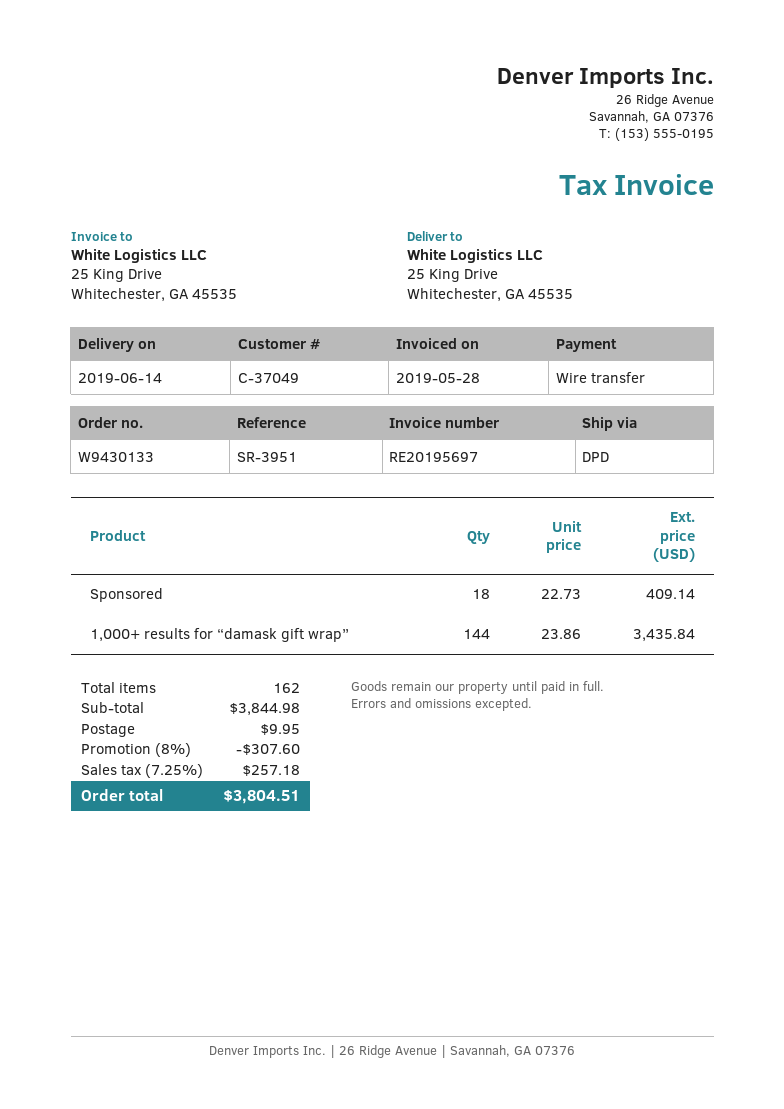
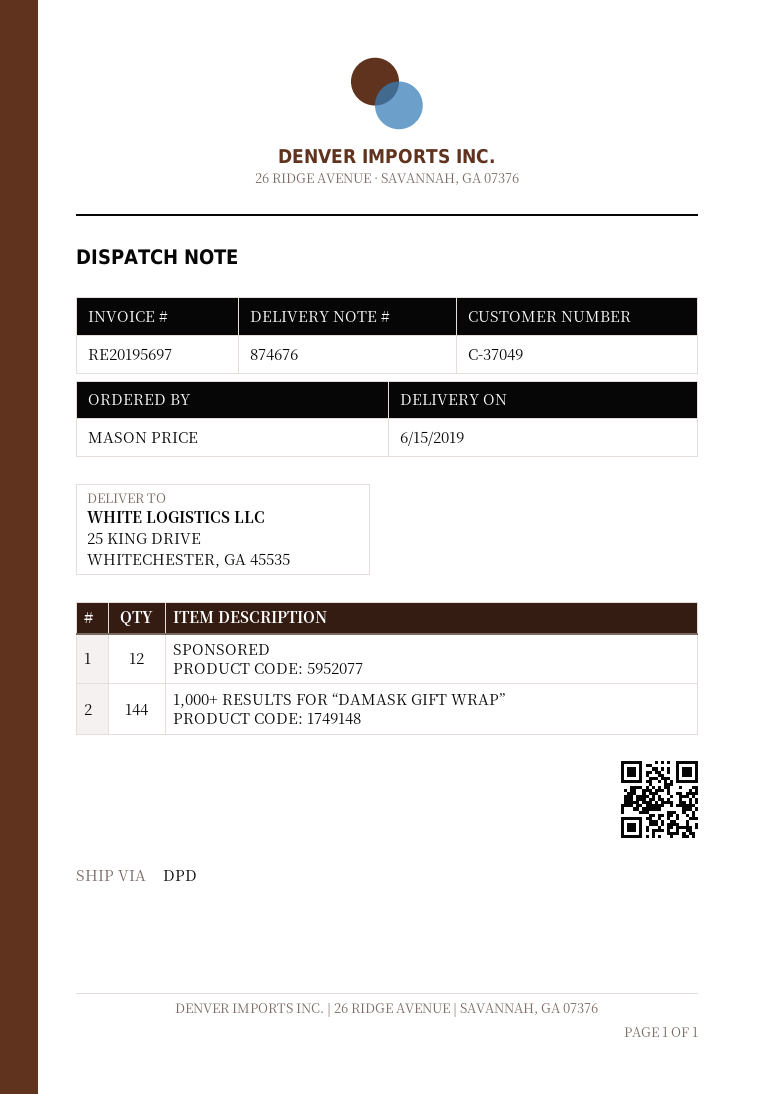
delivery date: 2019-06-14 -> 2019-06-15
Sponsored: 18 -> 12

